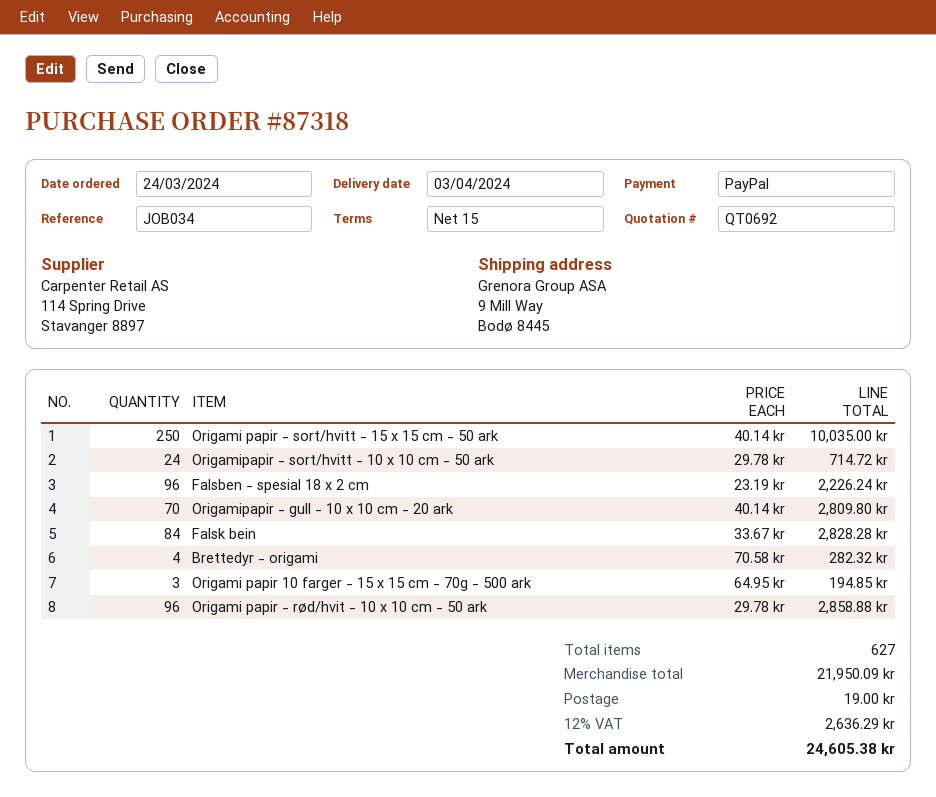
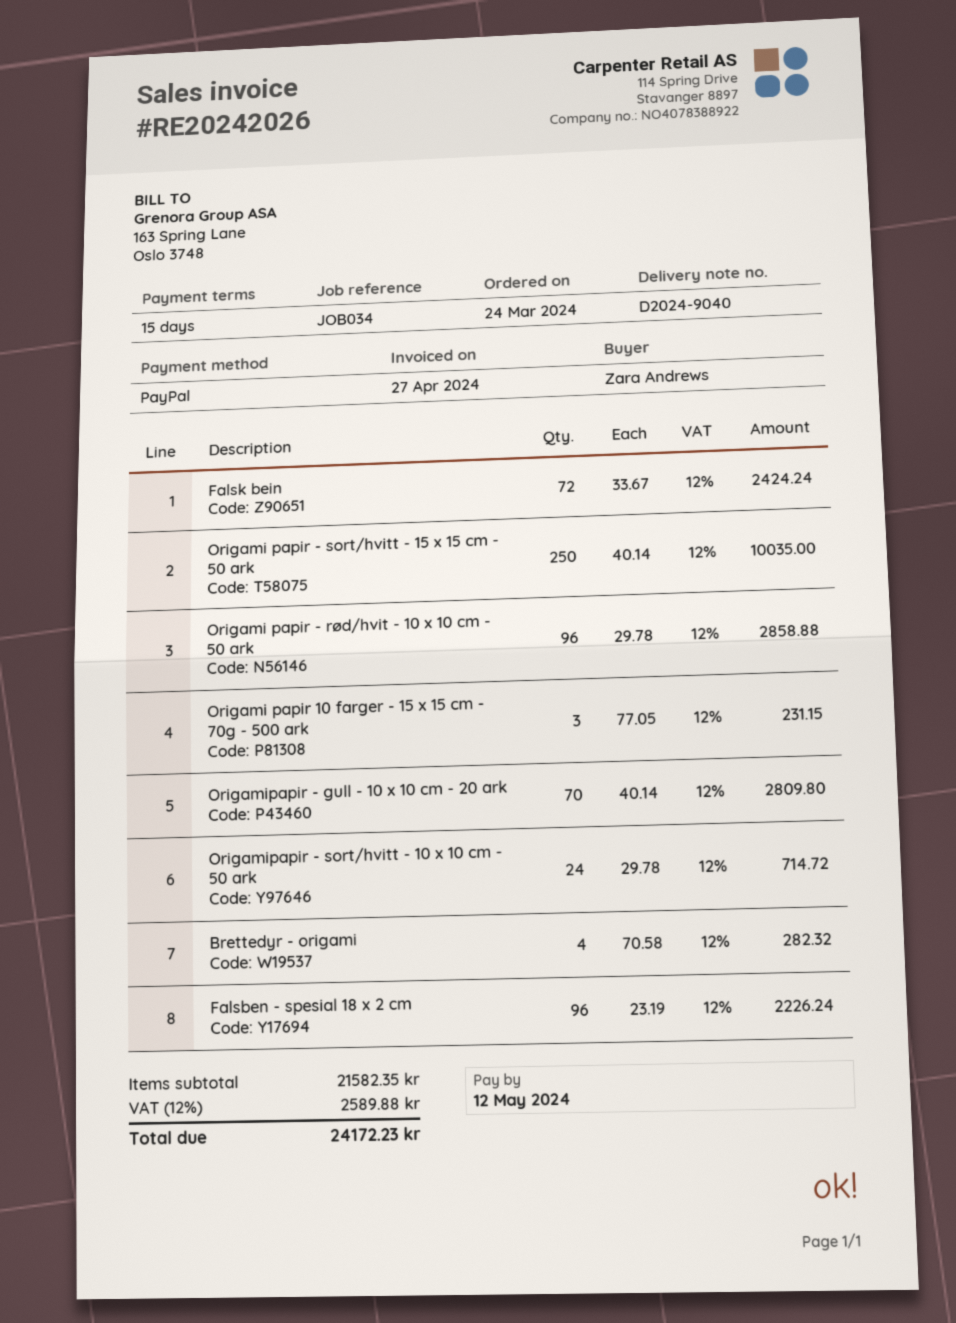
Falsk bein: 84 x 33.67 = 2828.28 -> 72 x 33.67 = 2424.24
Origami papir 10 farger - 15 x 15 cm - 70g - 500 ark: 3 x 64.95 = 194.85 -> 3 x 77.05 = 231.15
subtotal: 21950.09 -> 21582.35
shipping: 19.00 -> none
tax: 12% = 2636.29 -> 12% = 2589.88
total: 24605.38 -> 24172.23

